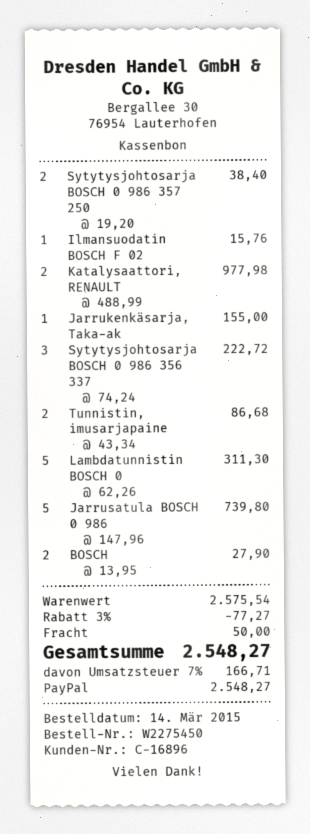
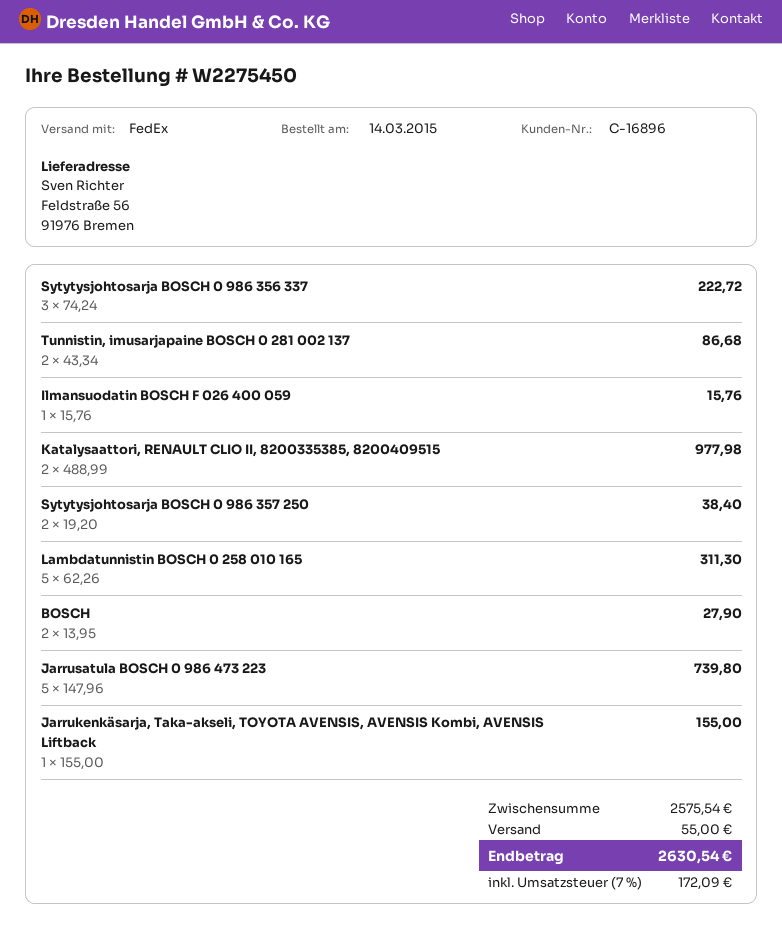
discount: 3% = 77.27 -> none
shipping: 50.00 -> 55.00
tax: 7% = 166.71 -> 7% = 172.09
total: 2548.27 -> 2630.54

